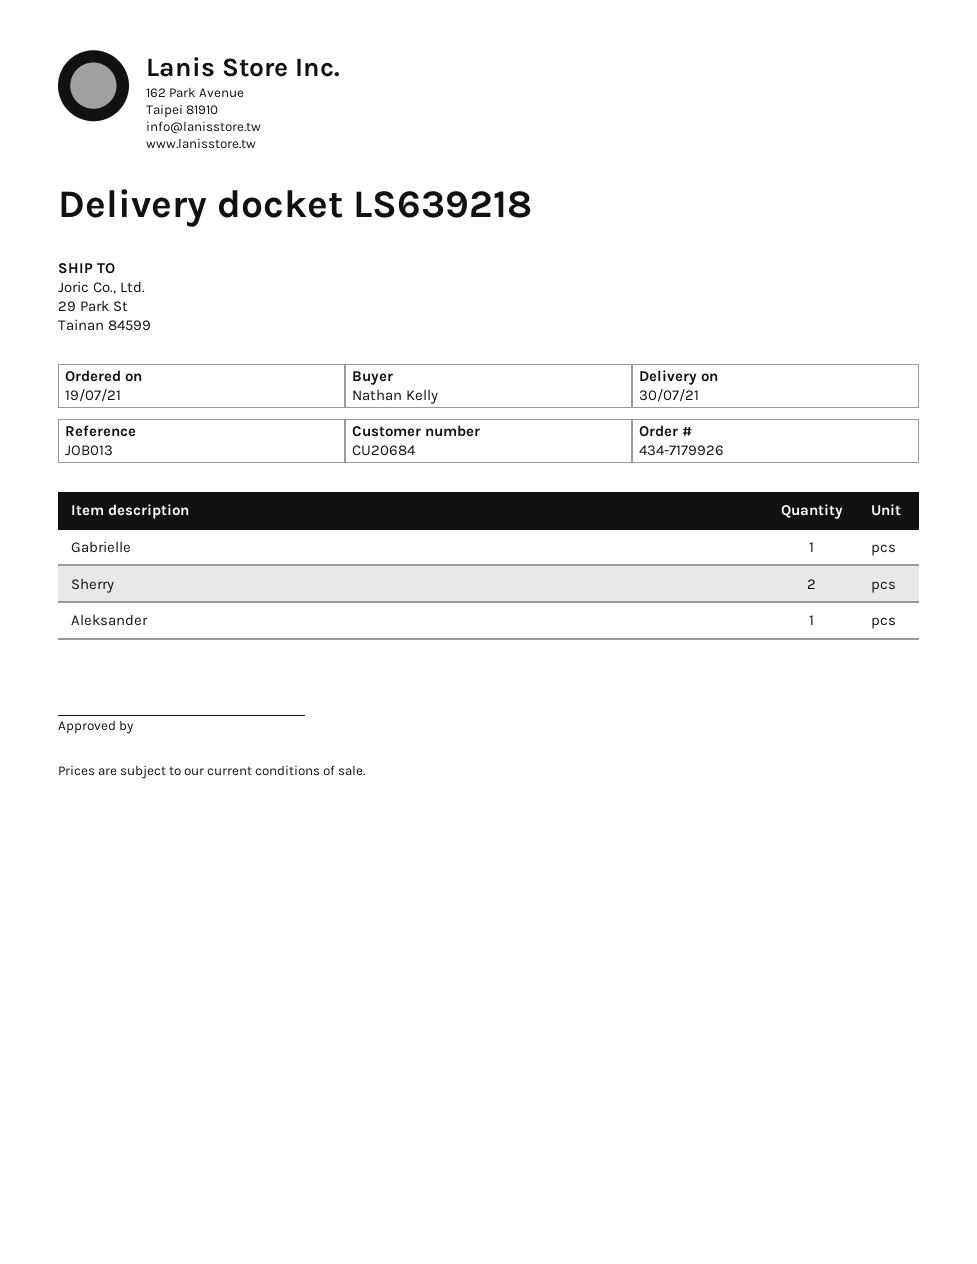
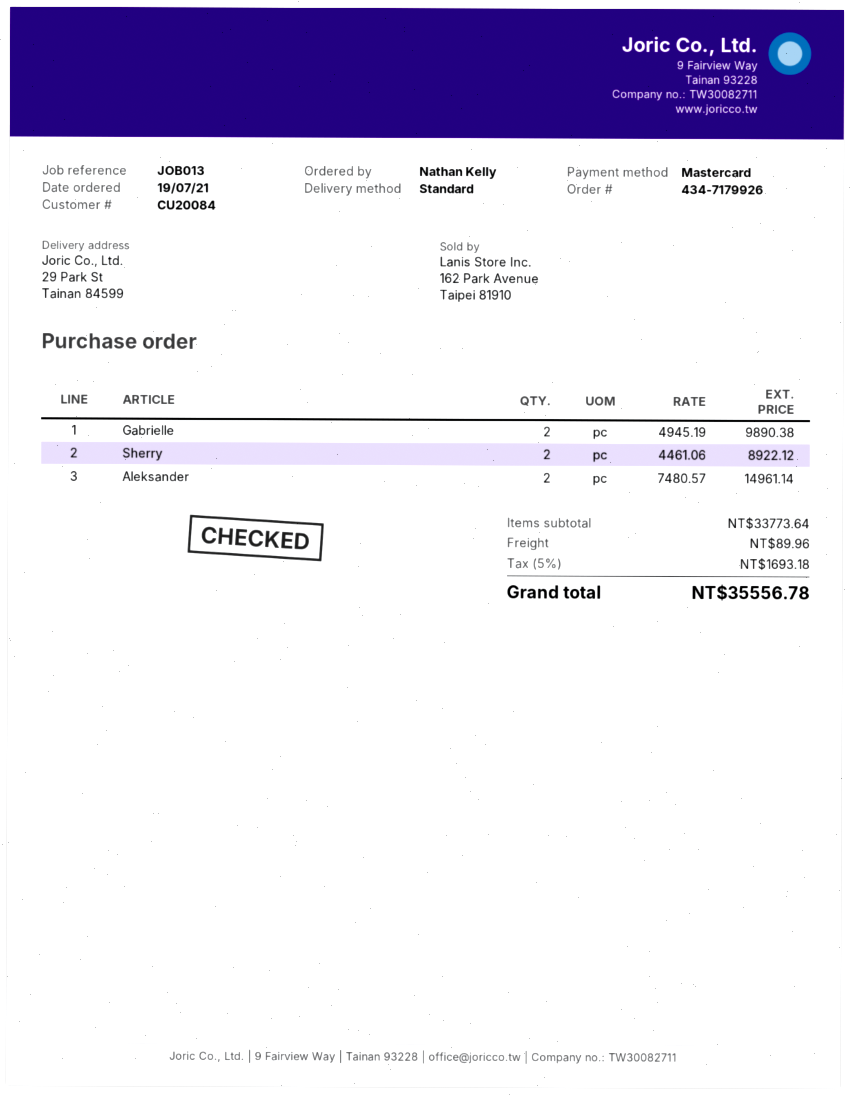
customer number: CU20684 -> CU20084
Gabrielle: 1 -> 2
Aleksander: 1 -> 2

